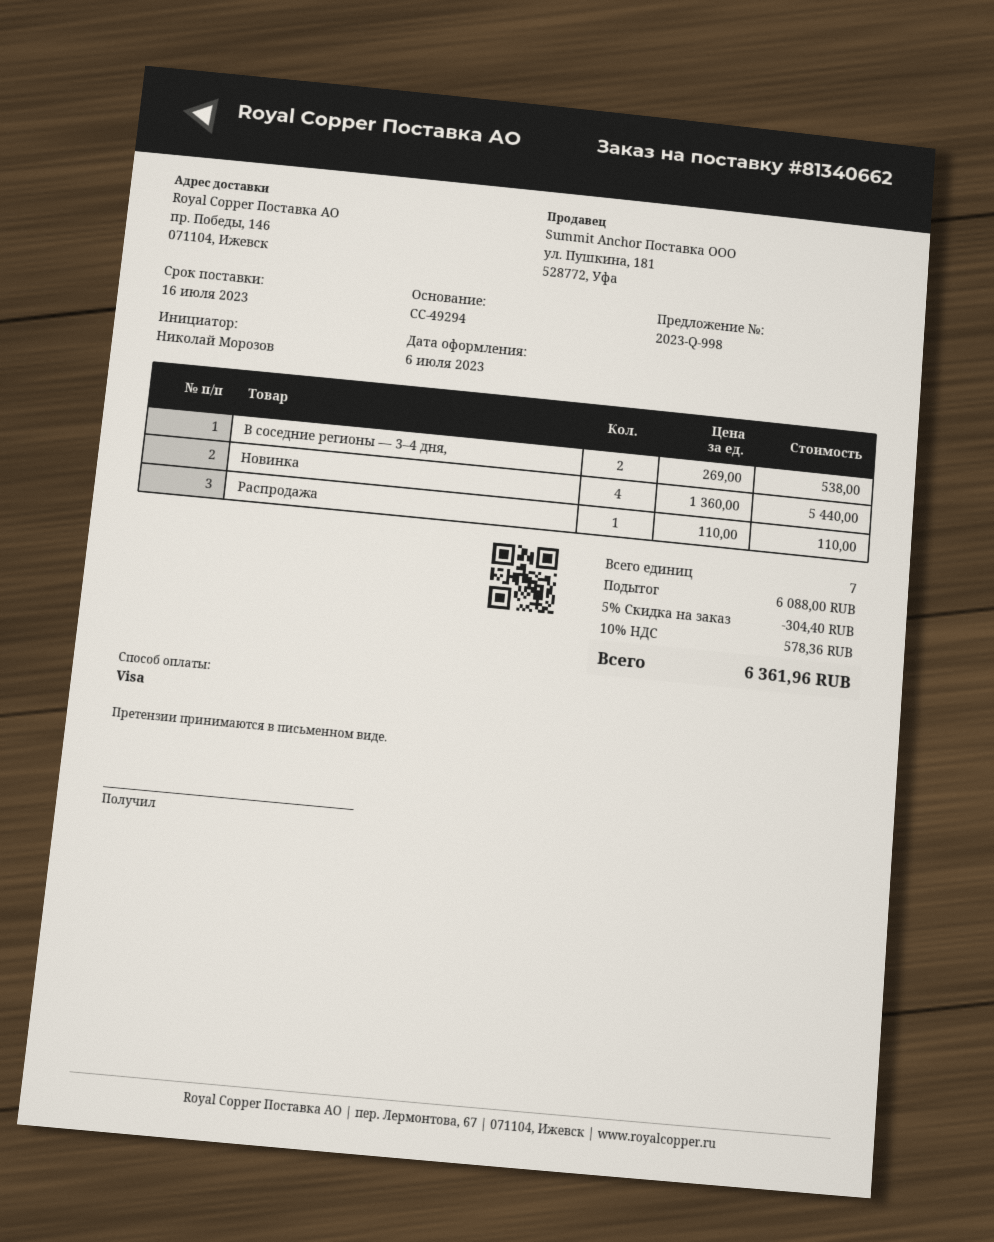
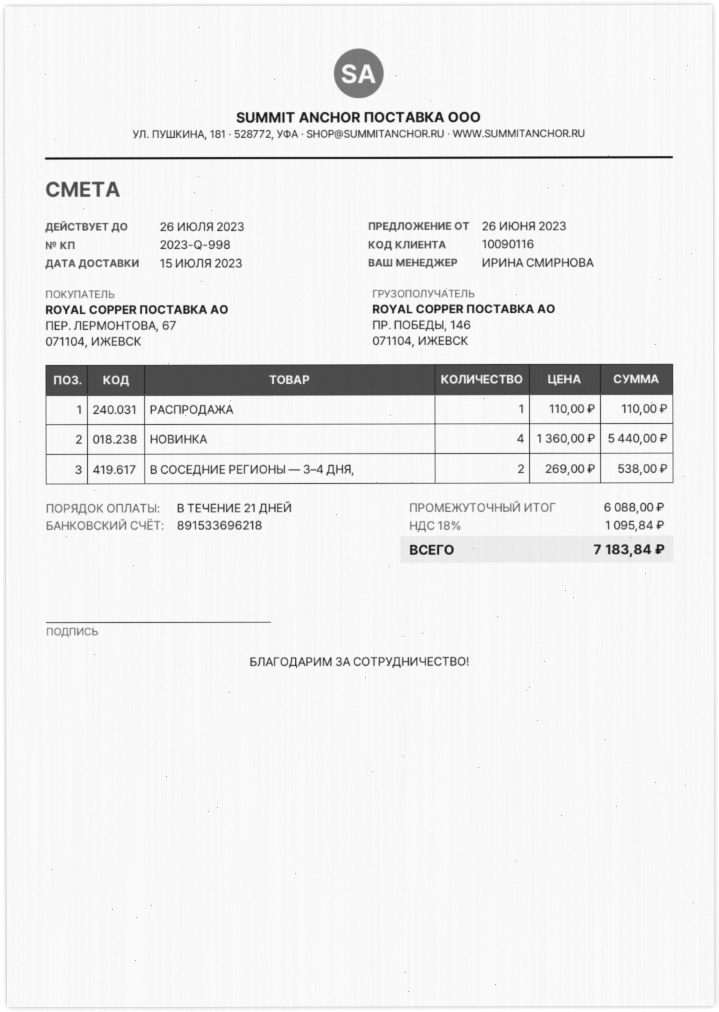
delivery date: 2023-07-16 -> 2023-07-15
discount: 5% = 304.40 -> none
tax: 10% = 578.36 -> 18% = 1095.84
total: 6361.96 -> 7183.84

